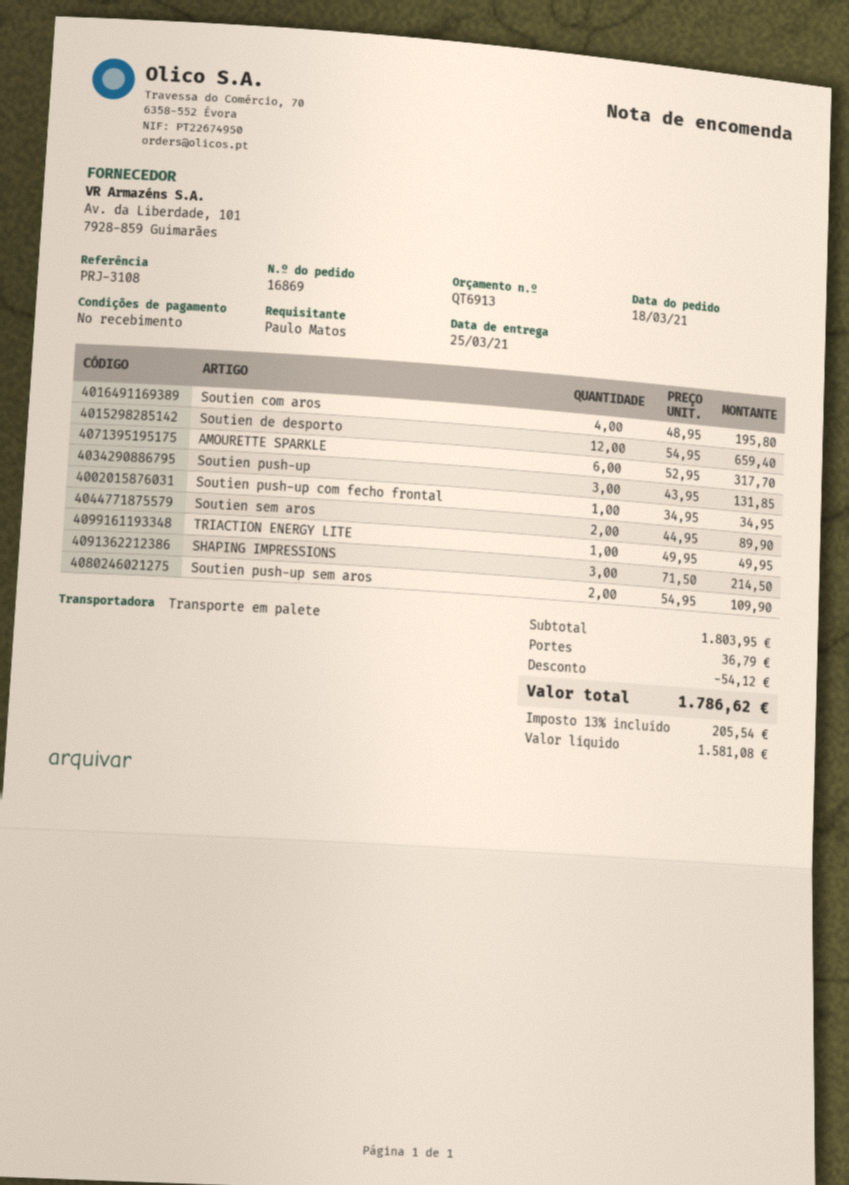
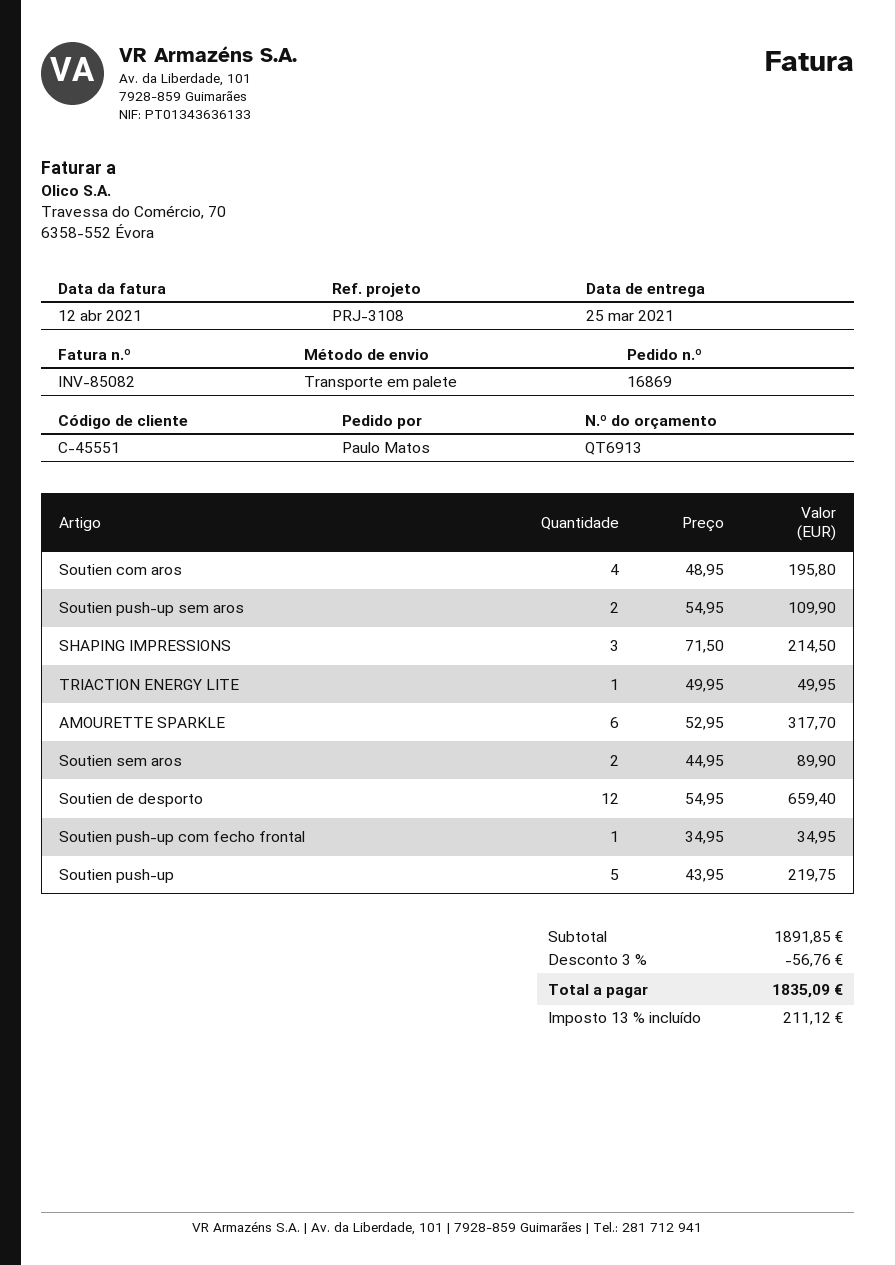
Soutien push-up: 3 x 43.95 = 131.85 -> 5 x 43.95 = 219.75
subtotal: 1803.95 -> 1891.85
discount: 54.12 -> 56.76
shipping: 36.79 -> none
tax: 13% = 205.54 -> 13% = 211.12
total: 1786.62 -> 1835.09

